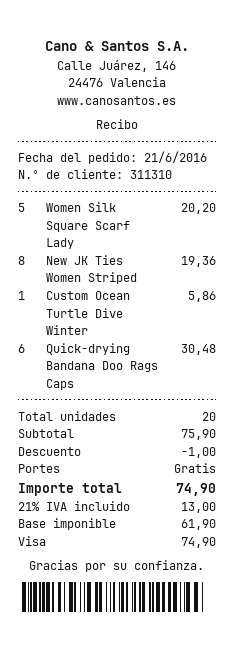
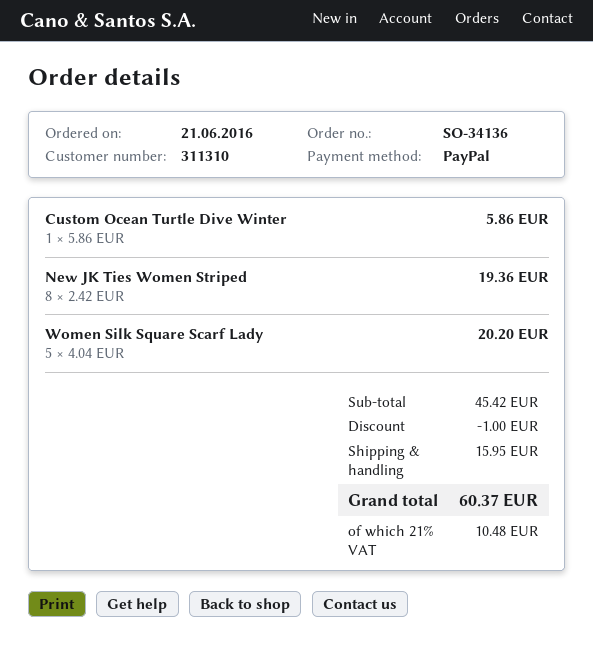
payment method: Visa -> PayPal
Quick-drying Bandana Doo Rags Caps: 6 for 30.48 -> none
subtotal: 75.90 -> 45.42
shipping: 0.00 -> 15.95
tax: 21% = 13.00 -> 21% = 10.48
total: 74.90 -> 60.37

